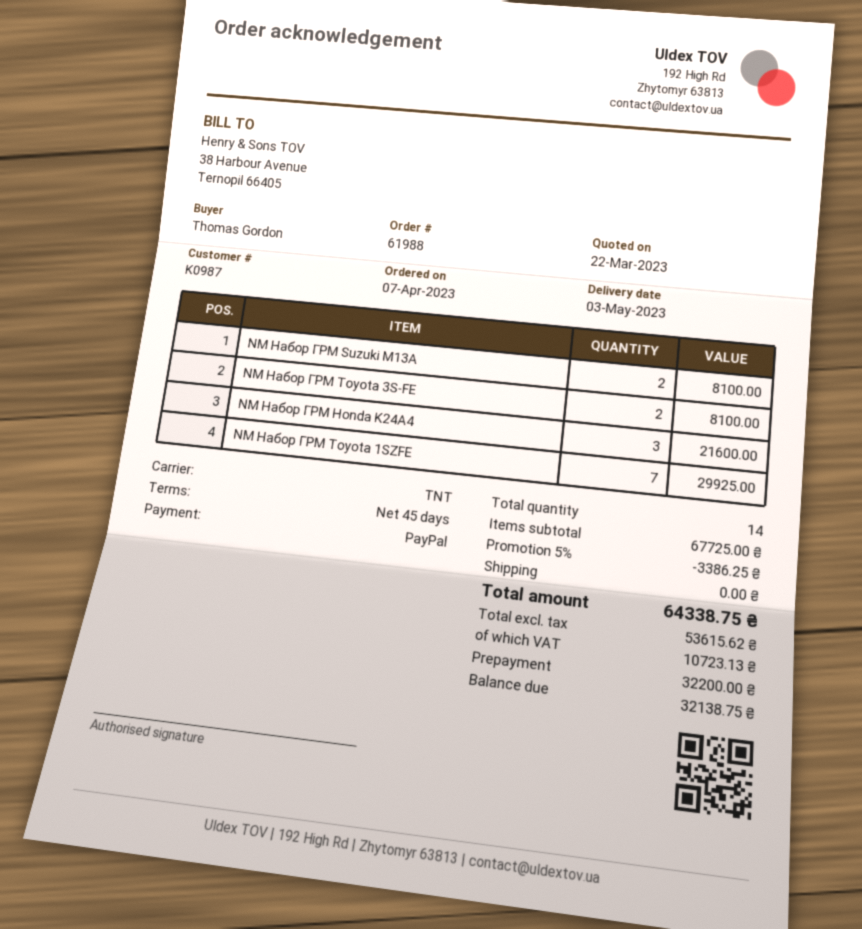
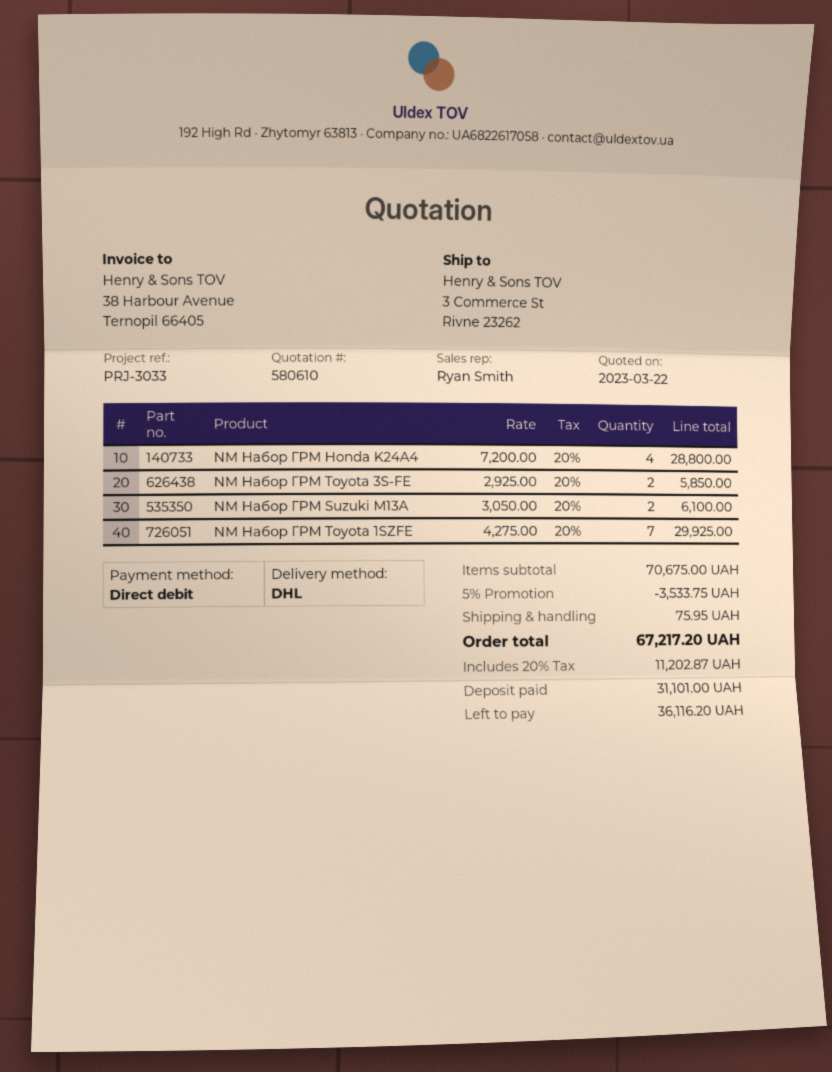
payment method: PayPal -> direct debit
shipping method: TNT -> DHL
NM Набор ГРМ Suzuki M13A: 2 for 8100.00 -> 2 for 6100.00
NM Набор ГРМ Toyota 3S-FE: 2 for 8100.00 -> 2 for 5850.00
NM Набор ГРМ Honda K24A4: 3 for 21600.00 -> 4 for 28800.00
subtotal: 67725.00 -> 70675.00
discount: 5% = 3386.25 -> 5% = 3533.75
shipping: 0.00 -> 75.95
tax: 10723.13 -> 11202.87
total: 64338.75 -> 67217.20
deposit: 32200.00 -> 31101.00
balance: 32138.75 -> 36116.20

